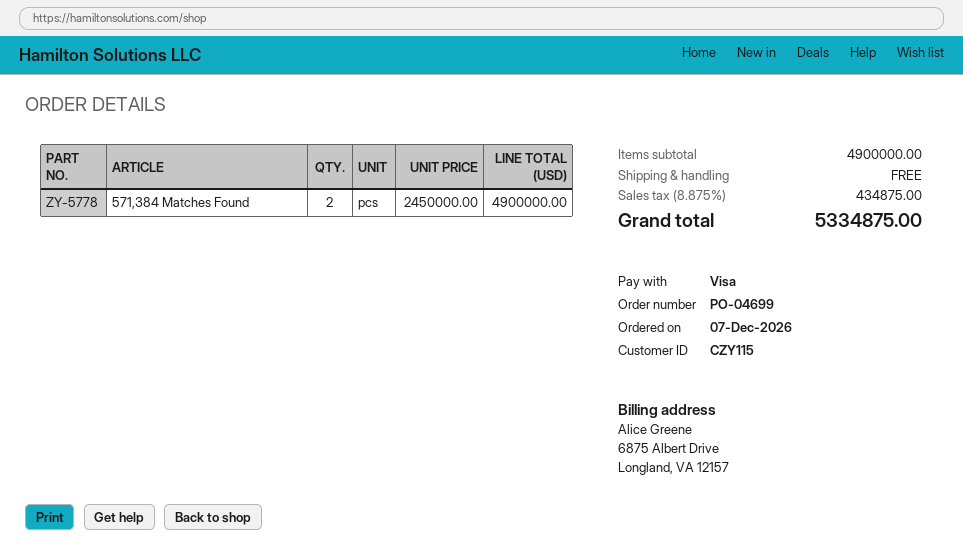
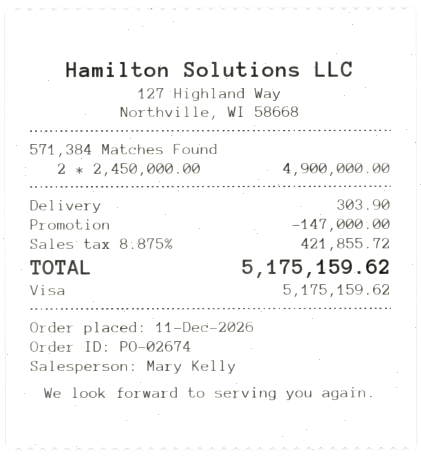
order number: PO-04699 -> PO-02674
order date: 2026-12-07 -> 2026-12-11
discount: none -> 147000.00
shipping: 0.00 -> 303.90
tax: 8.875% = 434875.00 -> 8.875% = 421855.72
total: 5334875.00 -> 5175159.62

